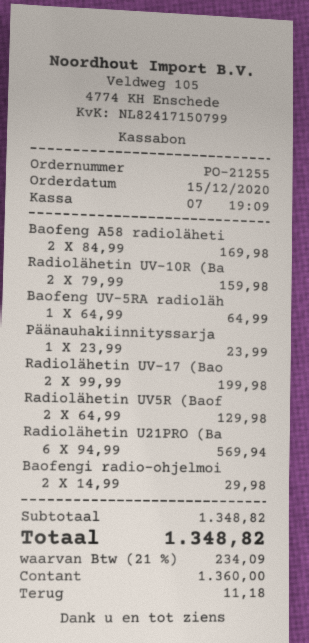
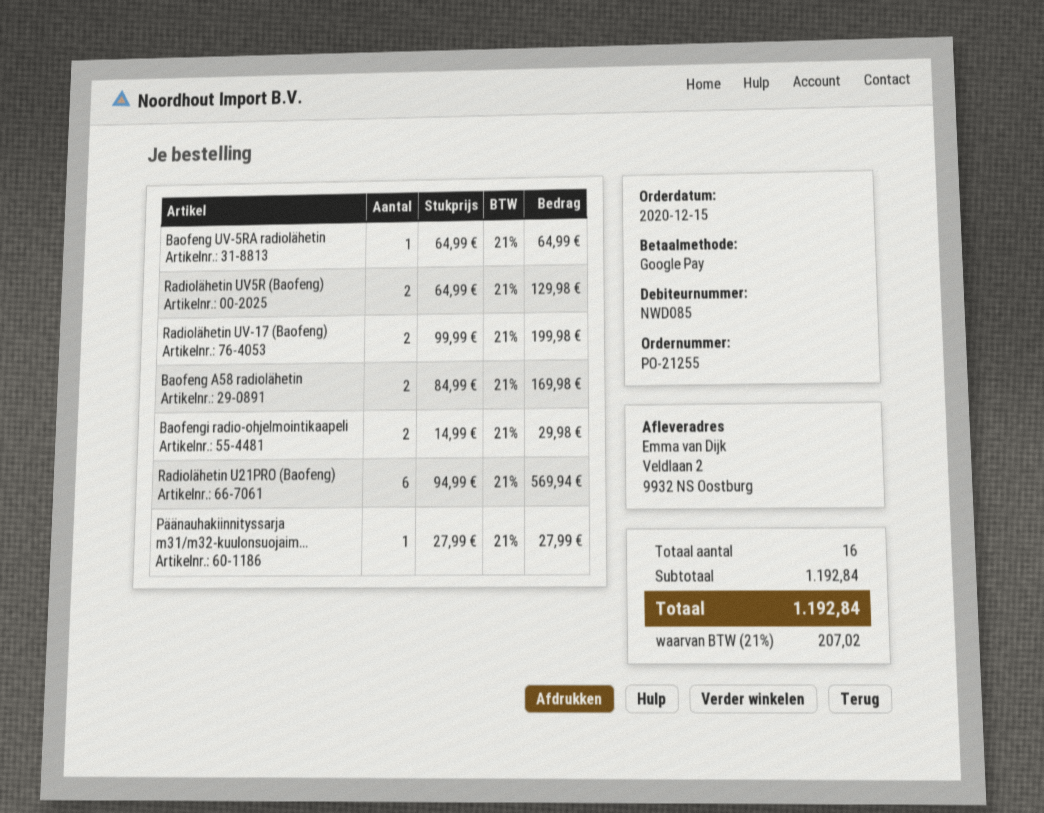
payment method: cash -> Google Pay
Radiolähetin UV-10R (Ba: 2 x 79.99 = 159.98 -> none
Päänauhakiinnityssarja: 1 x 23.99 = 23.99 -> 1 x 27.99 = 27.99
subtotal: 1348.82 -> 1192.84
tax: 21% = 234.09 -> 21% = 207.02
total: 1348.82 -> 1192.84

